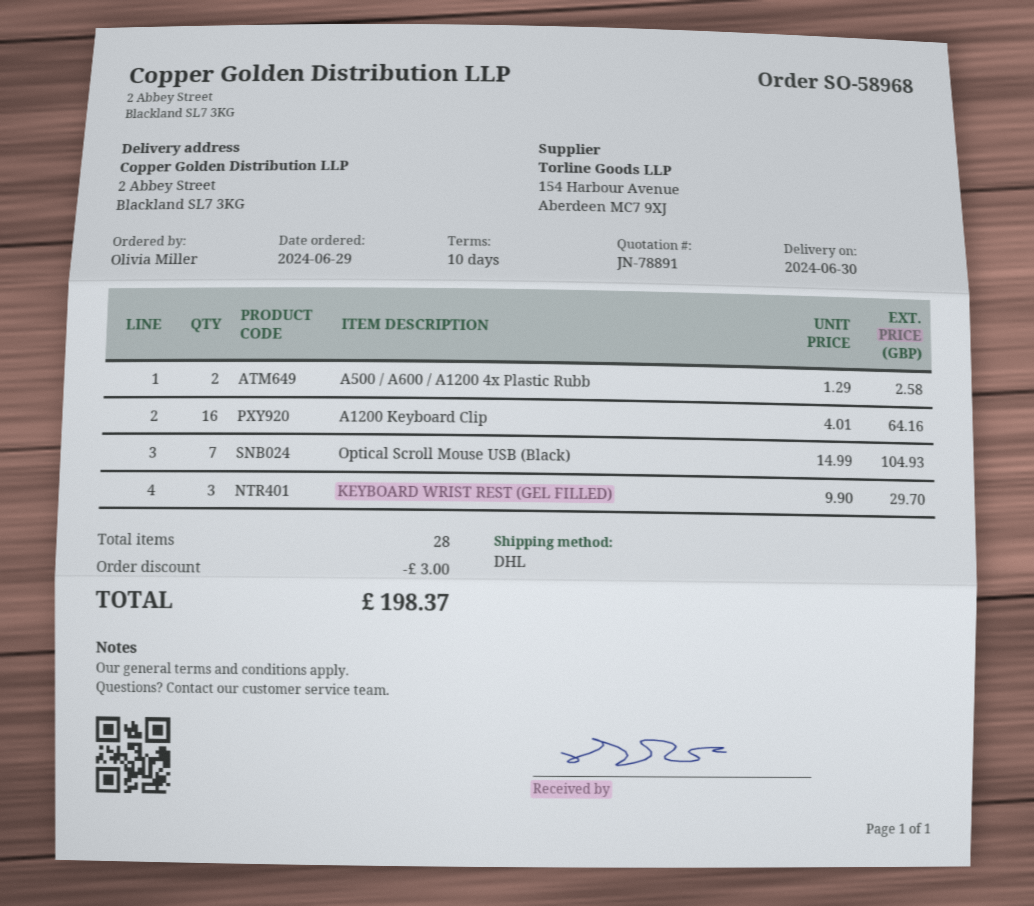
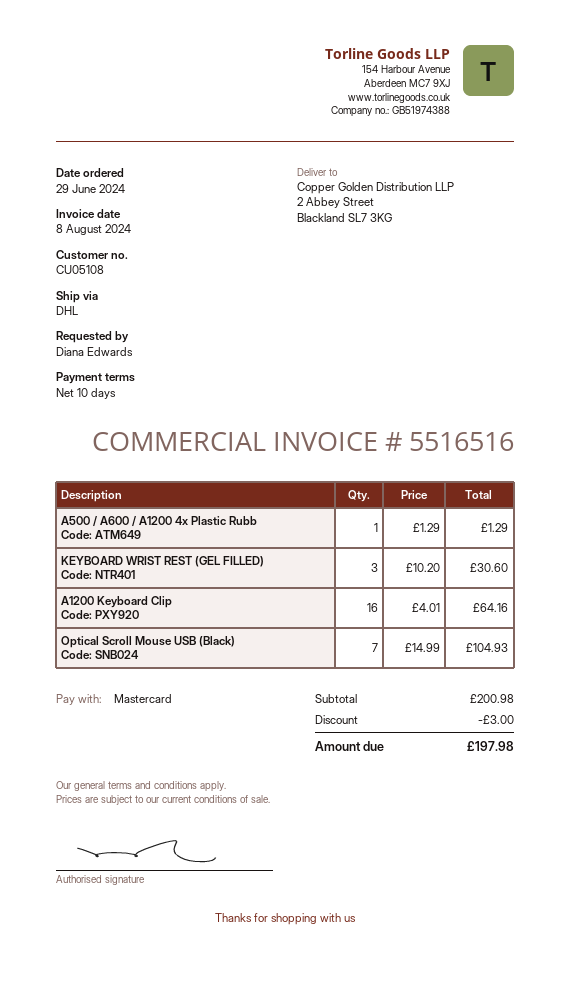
ordered by: Olivia Miller -> Diana Edwards
A500 / A600 / A1200 4x Plastic Rubb: 2 x 1.29 = 2.58 -> 1 x 1.29 = 1.29
KEYBOARD WRIST REST (GEL FILLED): 3 x 9.90 = 29.70 -> 3 x 10.20 = 30.60
total: 198.37 -> 197.98

